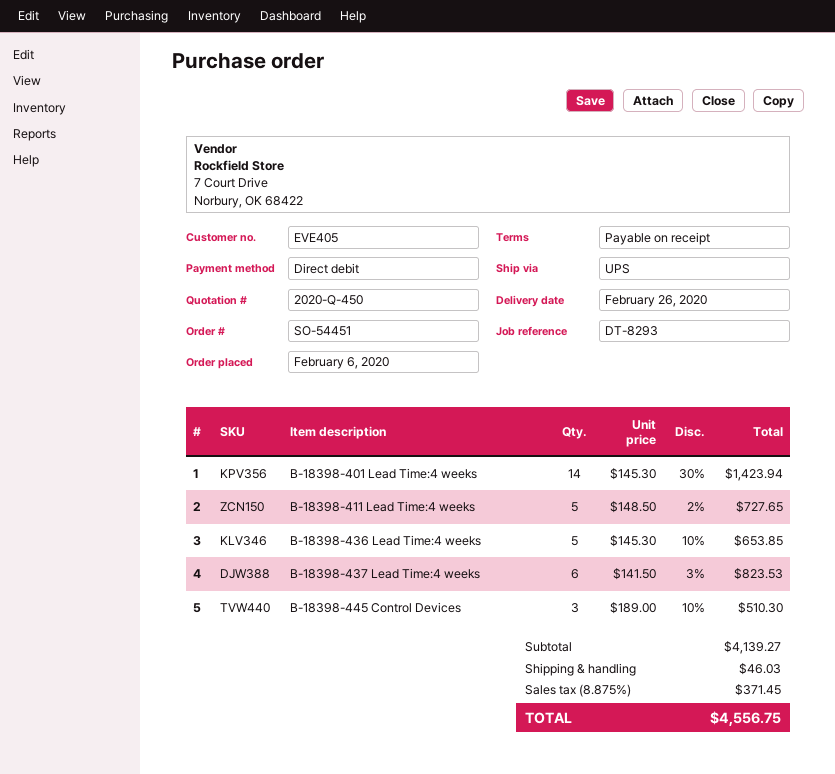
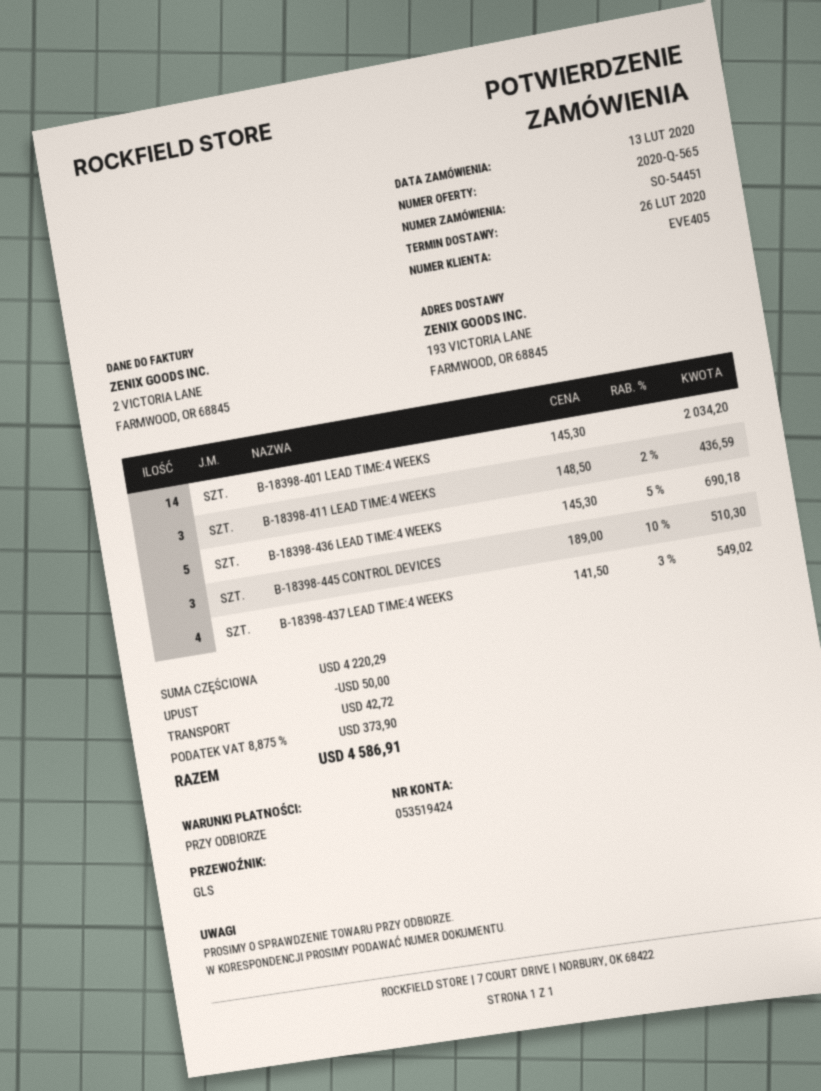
quote number: 2020-Q-450 -> 2020-Q-565
order date: 2020-02-06 -> 2020-02-13
shipping method: UPS -> GLS
B-18398-401 Lead Time:4 weeks: 14 x 145.30 - 30% = 1423.94 -> 14 x 145.30 = 2034.20
B-18398-411 Lead Time:4 weeks: 5 x 148.50 - 2% = 727.65 -> 3 x 148.50 - 2% = 436.59
B-18398-436 Lead Time:4 weeks: 5 x 145.30 - 10% = 653.85 -> 5 x 145.30 - 5% = 690.18
B-18398-437 Lead Time:4 weeks: 6 x 141.50 - 3% = 823.53 -> 4 x 141.50 - 3% = 549.02
subtotal: 4139.27 -> 4220.29
discount: none -> 50.00
shipping: 46.03 -> 42.72
tax: 8.875% = 371.45 -> 8.875% = 373.90
total: 4556.75 -> 4586.91

